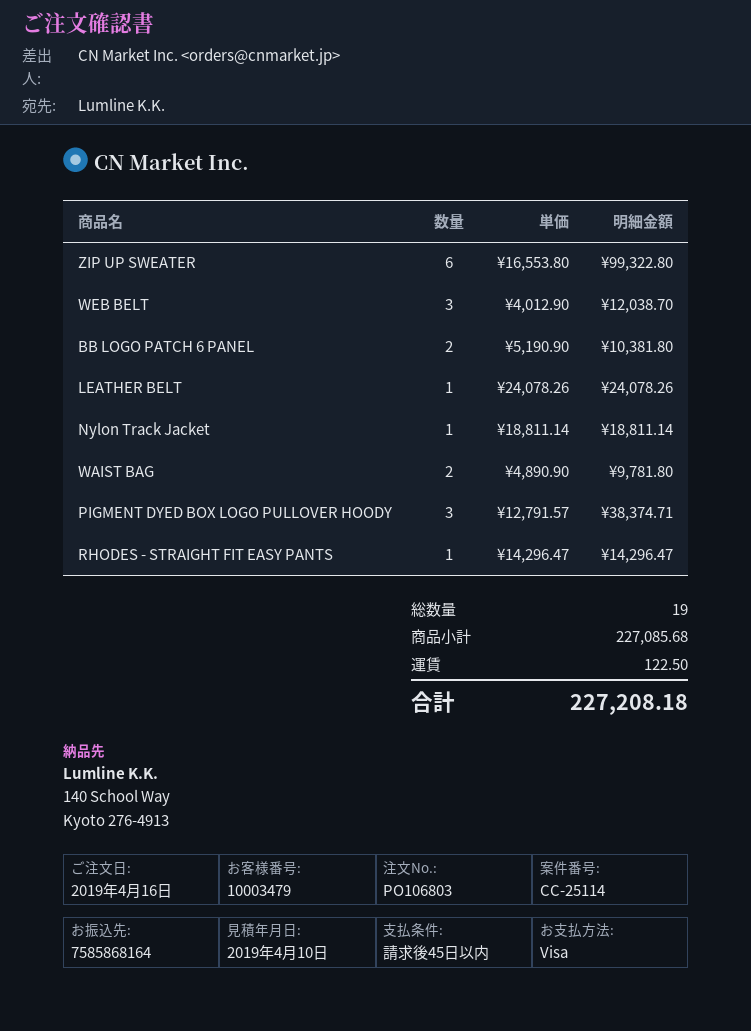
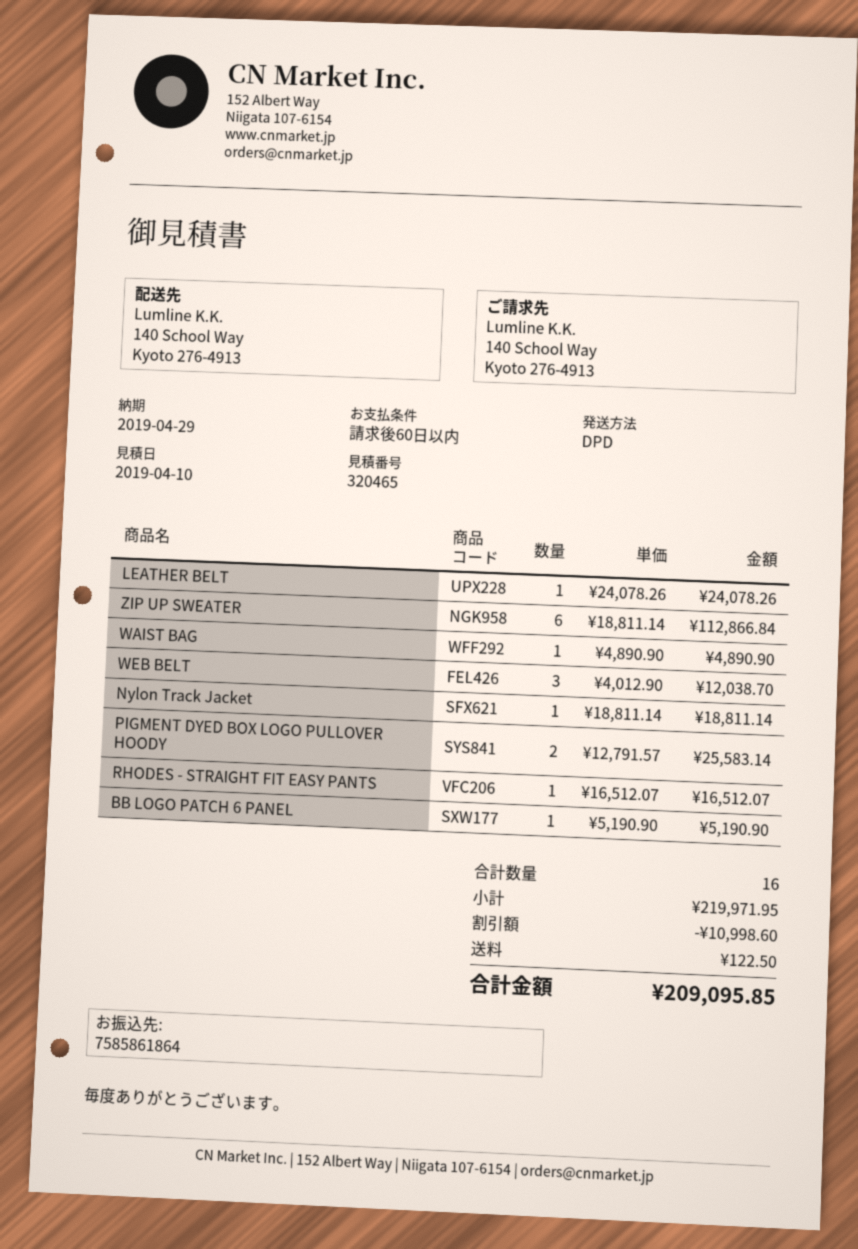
payment terms: 45 days -> 60 days
bank account: 7585868164 -> 7585861864
ZIP UP SWEATER: 6 x 16553.80 = 99322.80 -> 6 x 18811.14 = 112866.84
BB LOGO PATCH 6 PANEL: 2 x 5190.90 = 10381.80 -> 1 x 5190.90 = 5190.90
WAIST BAG: 2 x 4890.90 = 9781.80 -> 1 x 4890.90 = 4890.90
PIGMENT DYED BOX LOGO PULLOVER HOODY: 3 x 12791.57 = 38374.71 -> 2 x 12791.57 = 25583.14
RHODES - STRAIGHT FIT EASY PANTS: 1 x 14296.47 = 14296.47 -> 1 x 16512.07 = 16512.07
total quantity: 19 -> 16
subtotal: 227085.68 -> 219971.95
discount: none -> 10998.60
total: 227208.18 -> 209095.85

